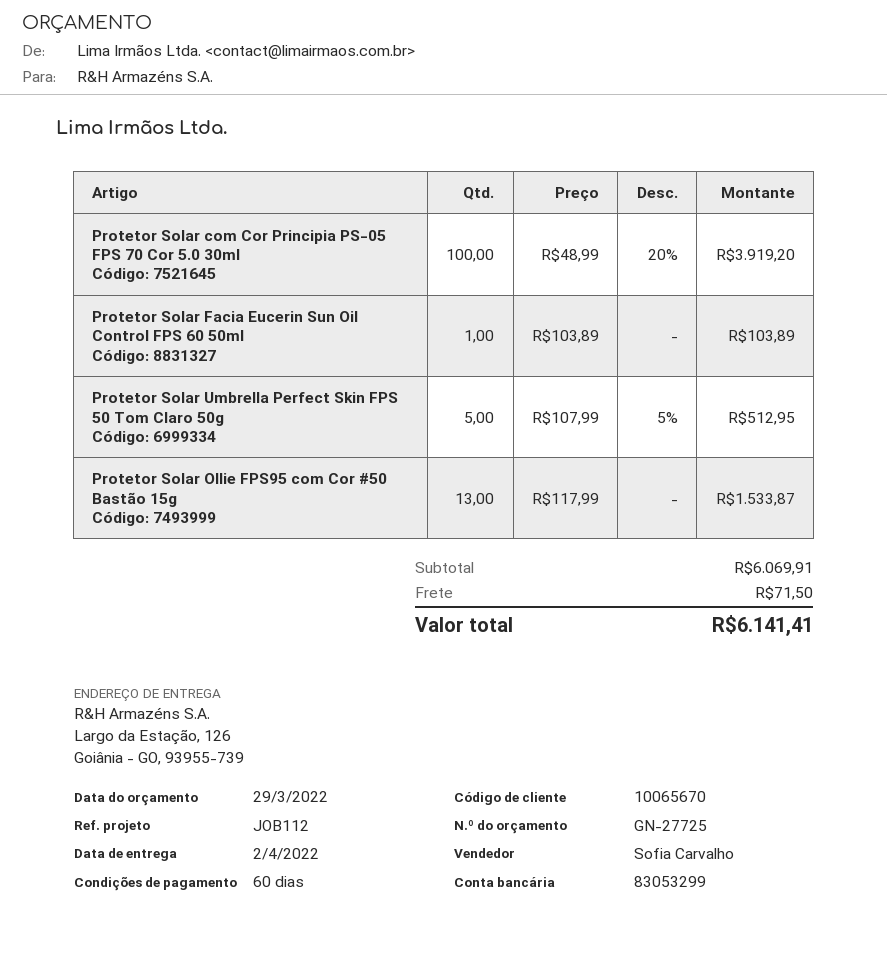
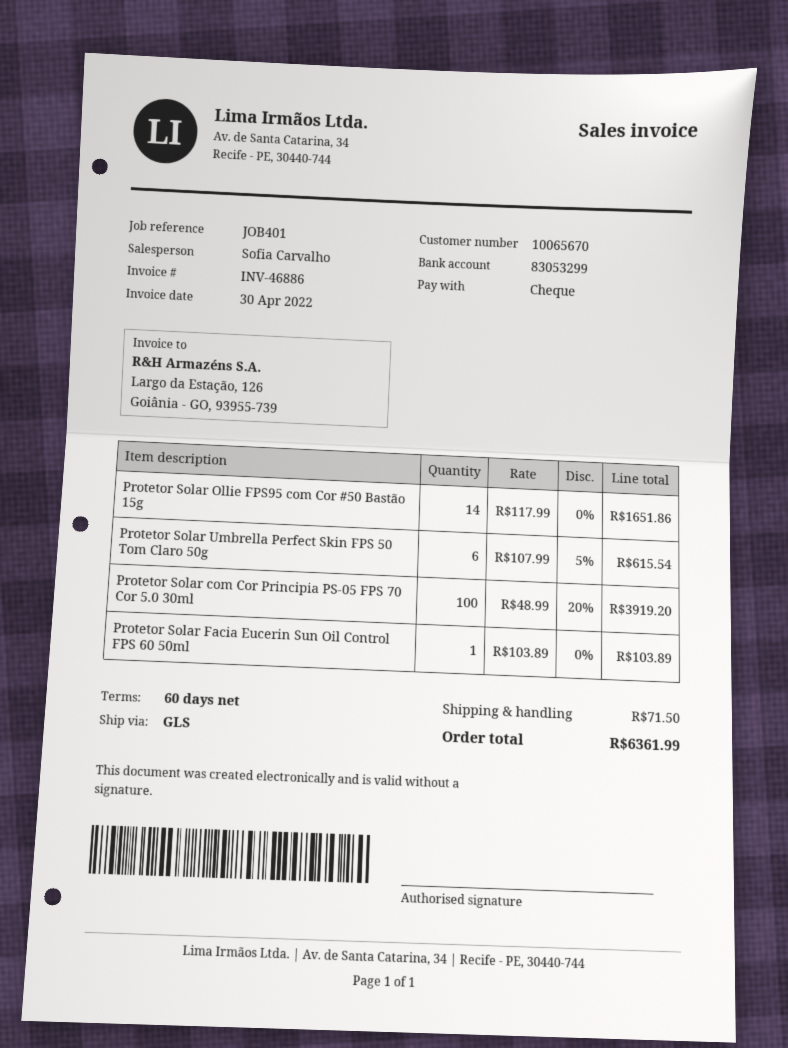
reference: JOB112 -> JOB401
Protetor Solar Umbrella Perfect Skin FPS 50 Tom Claro 50g: 5 x 107.99 - 5% = 512.95 -> 6 x 107.99 - 5% = 615.54
Protetor Solar Ollie FPS95 com Cor #50 Bastão 15g: 13 x 117.99 = 1533.87 -> 14 x 117.99 = 1651.86
total: 6141.41 -> 6361.99

